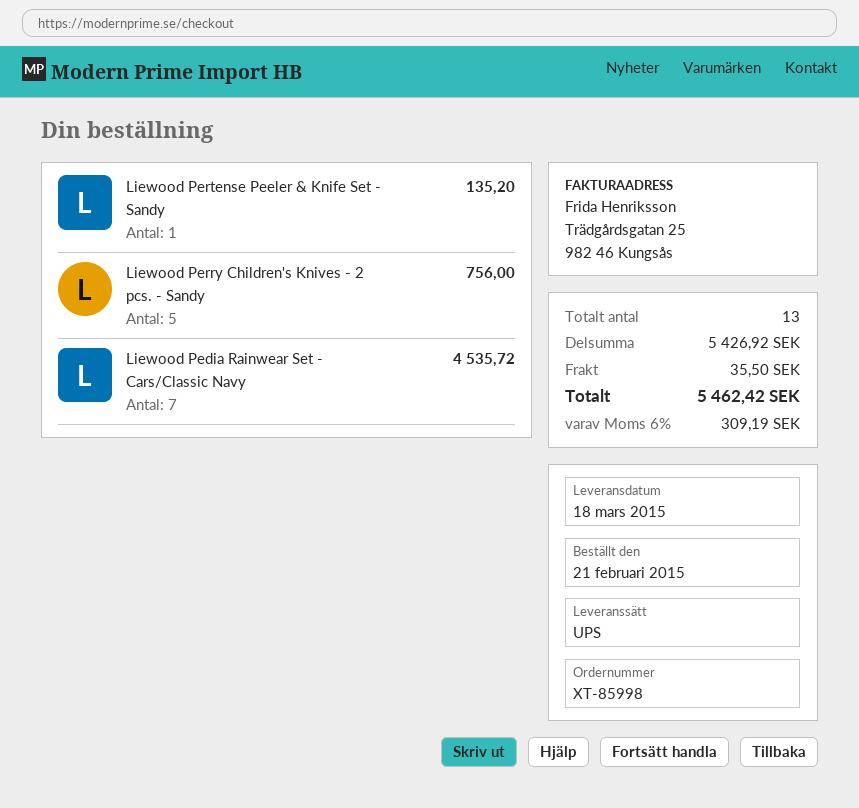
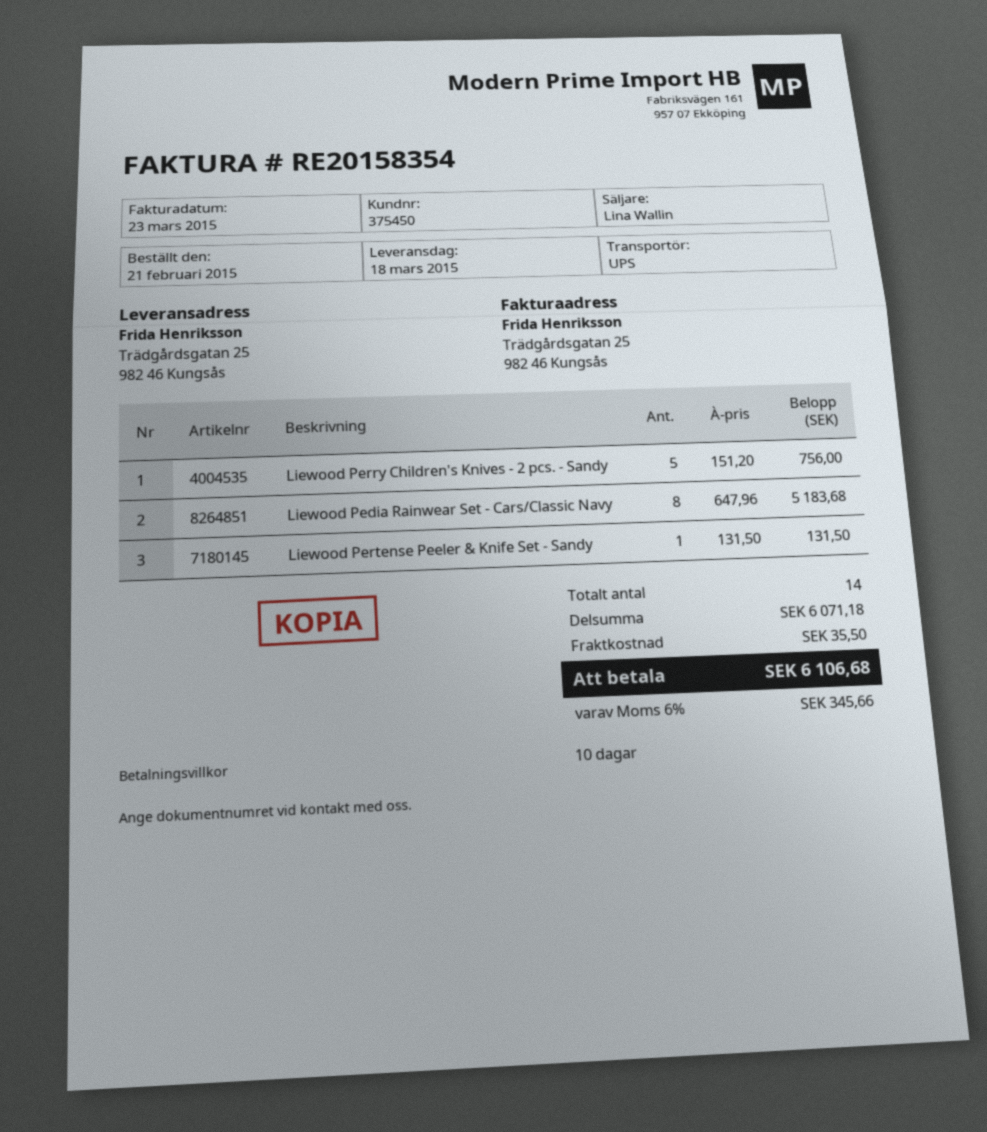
Liewood Pertense Peeler & Knife Set - Sandy: 1 for 135.20 -> 1 for 131.50
Liewood Pedia Rainwear Set - Cars/Classic Navy: 7 for 4535.72 -> 8 for 5183.68
total quantity: 13 -> 14
subtotal: 5426.92 -> 6071.18
tax: 6% = 309.19 -> 6% = 345.66
total: 5462.42 -> 6106.68

